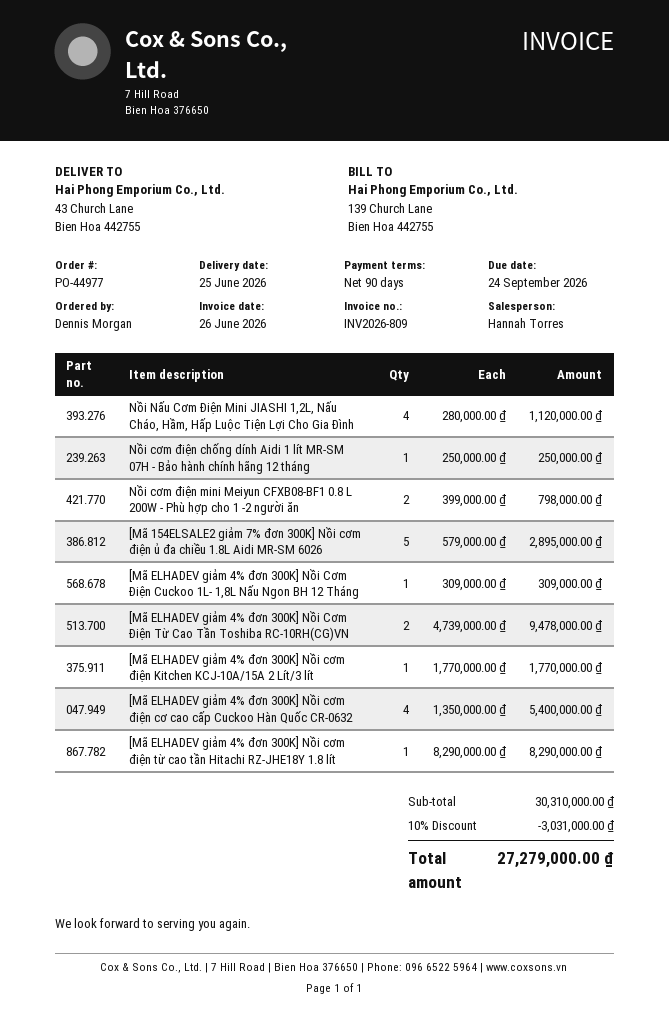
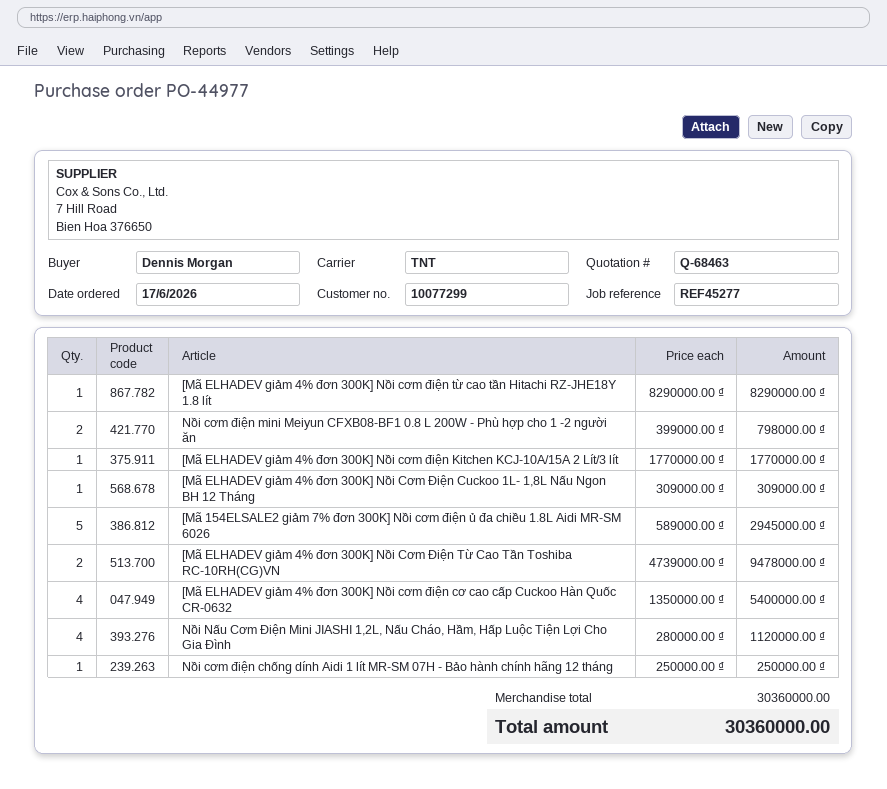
[Mã 154ELSALE2 giảm 7% đơn 300K] Nồi cơm điện ủ đa chiều 1.8L Aidi MR-SM 6026: 5 x 579000.00 = 2895000.00 -> 5 x 589000.00 = 2945000.00
subtotal: 30310000.00 -> 30360000.00
discount: 10% = 3031000.00 -> none
total: 27279000.00 -> 30360000.00

